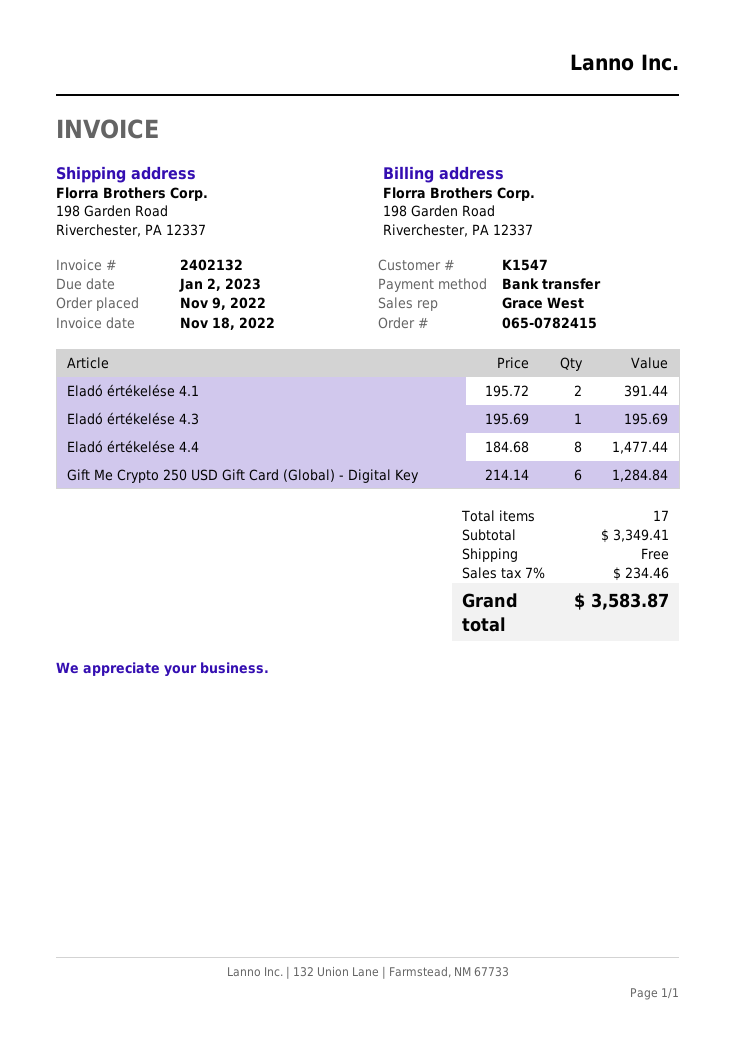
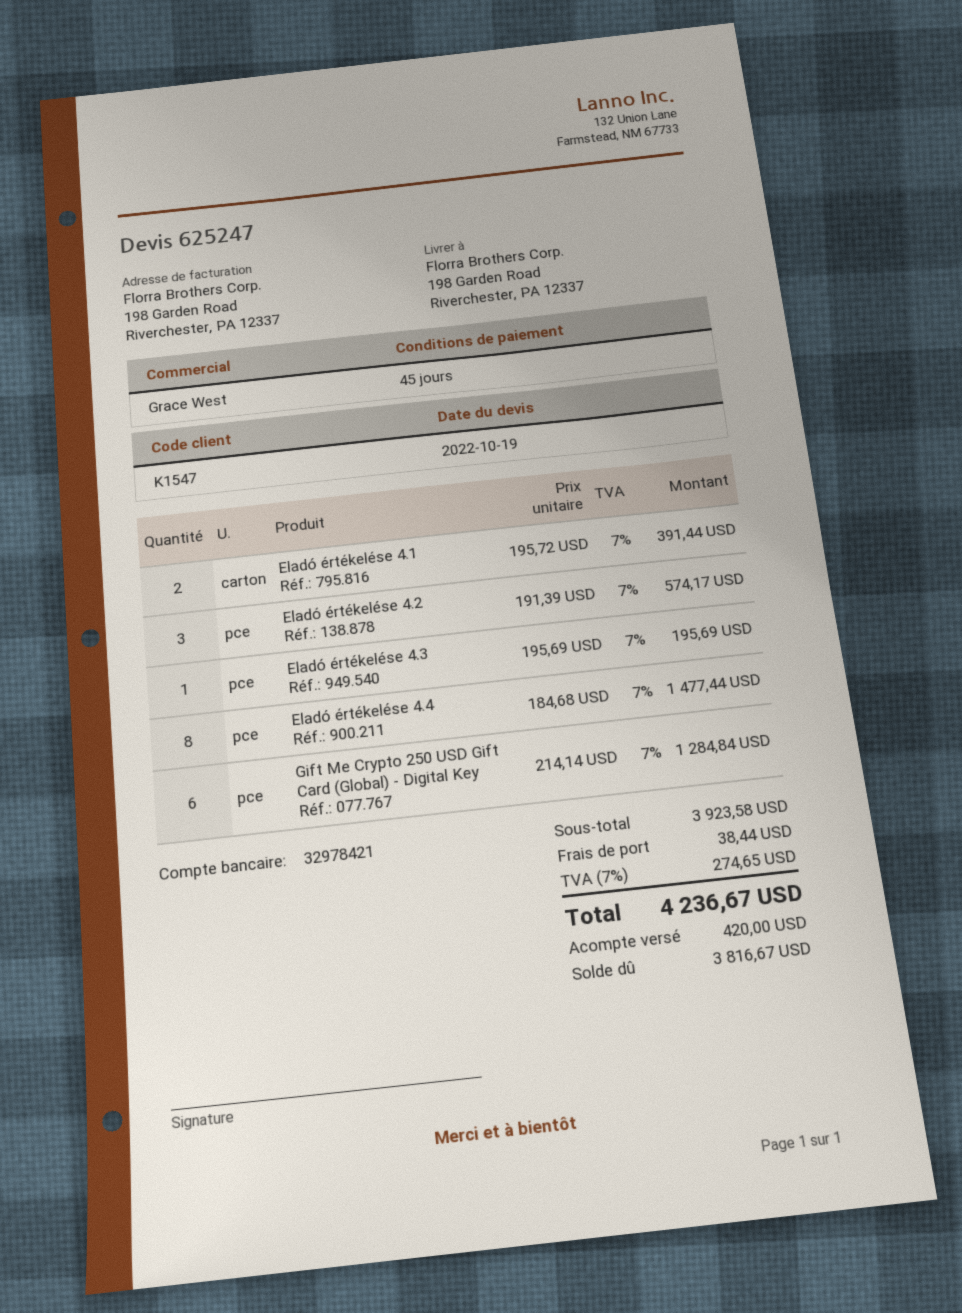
Eladó értékelése 4.2: none -> 3 x 191.39 = 574.17
subtotal: 3349.41 -> 3923.58
shipping: 0.00 -> 38.44
tax: 7% = 234.46 -> 7% = 274.65
total: 3583.87 -> 4236.67

